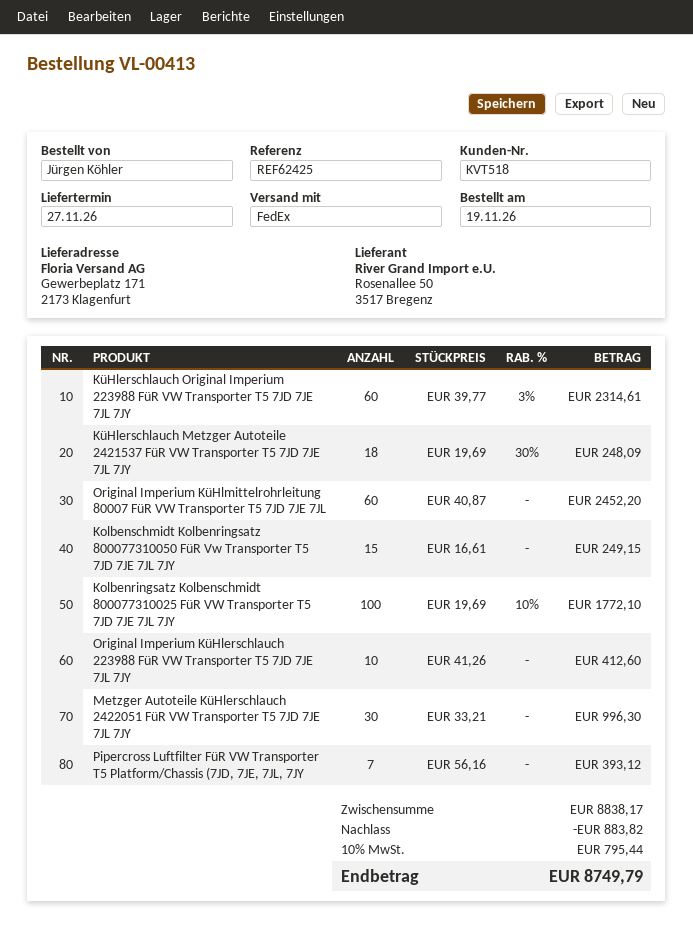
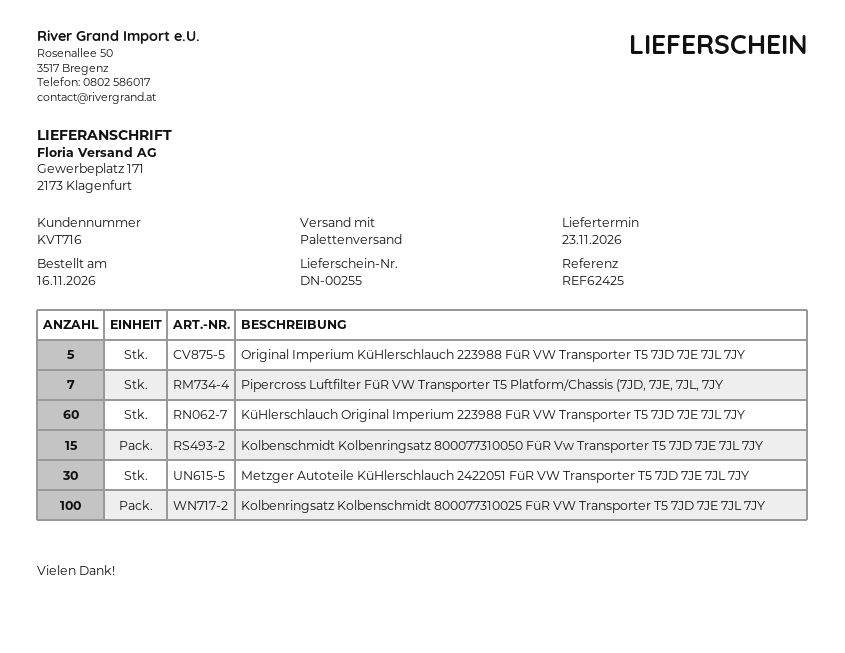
order date: 2026-11-19 -> 2026-11-16
delivery date: 2026-11-27 -> 2026-11-23
customer number: KVT518 -> KVT716
shipping method: FedEx -> pallet freight
KüHlerschlauch Metzger Autoteile 2421537 FüR VW Transporter T5 7JD 7JE 7JL 7JY: 18 -> none
Original Imperium KüHlmittelrohrleitung 80007 FüR VW Transporter T5 7JD 7JE 7JL: 60 -> none
Original Imperium KüHlerschlauch 223988 FüR VW Transporter T5 7JD 7JE 7JL 7JY: 10 -> 5

